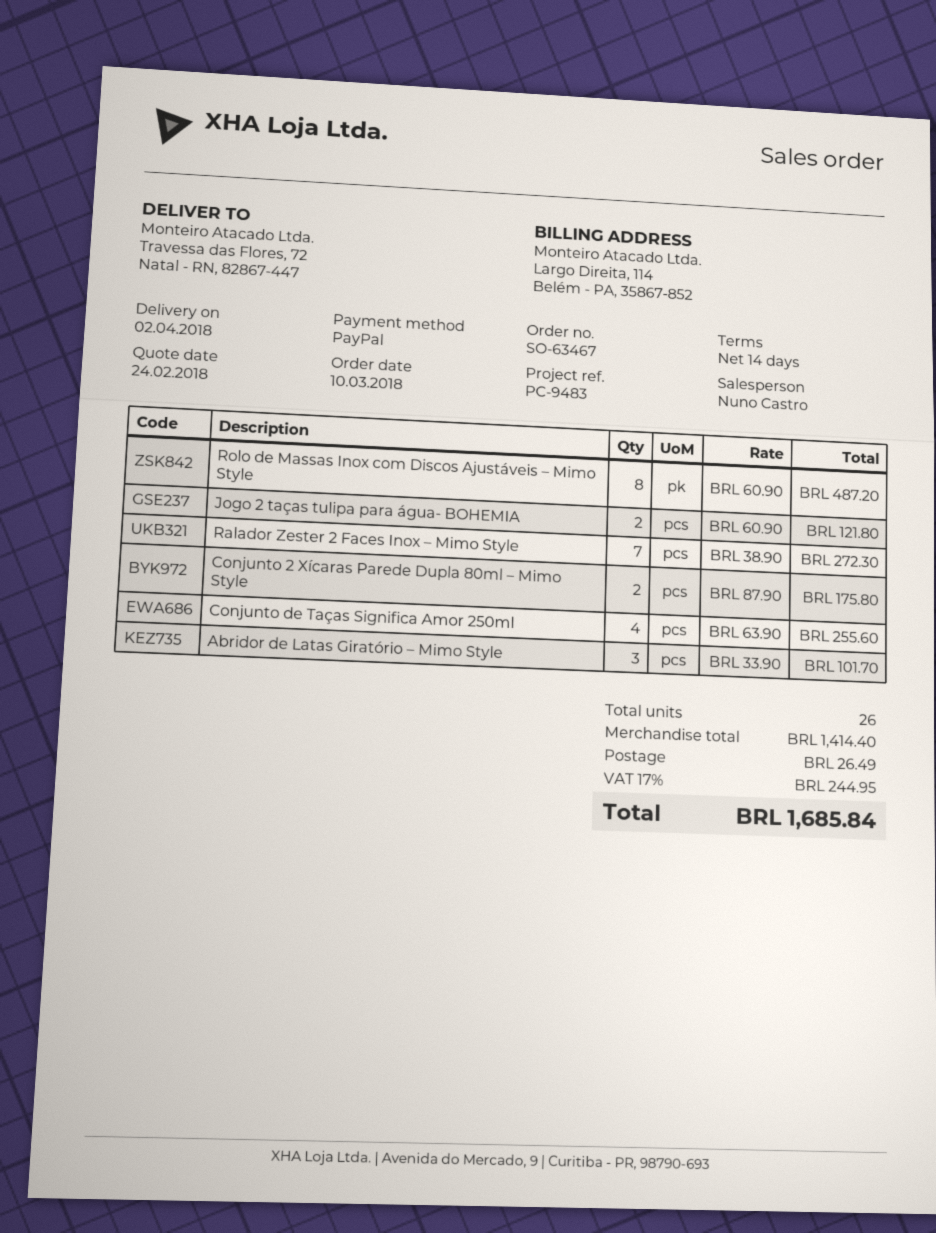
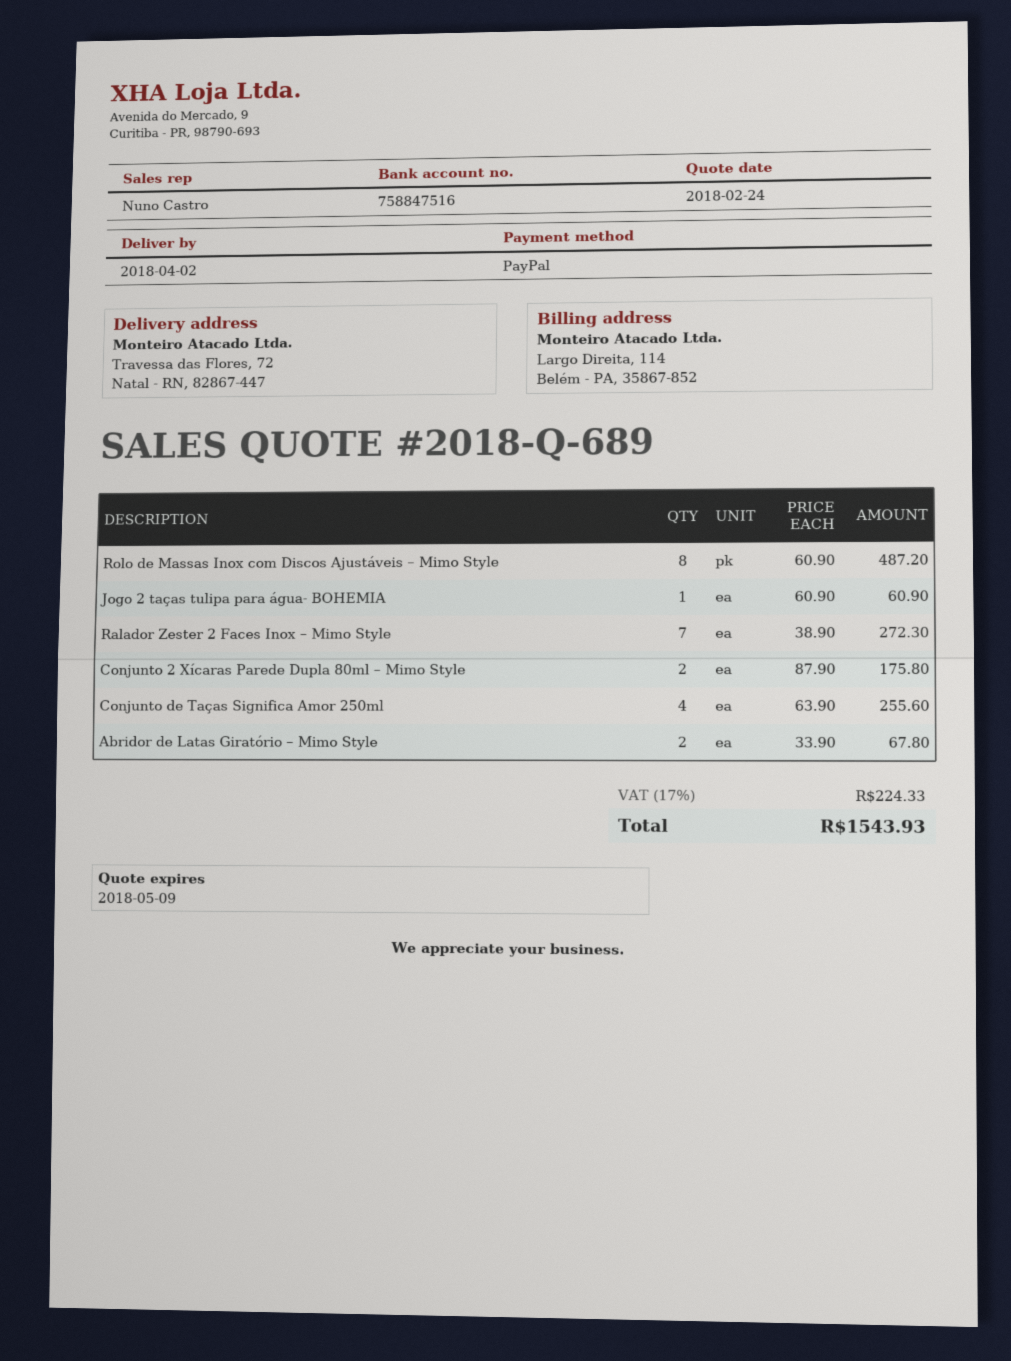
Jogo 2 taças tulipa para água- BOHEMIA: 2 x 60.90 = 121.80 -> 1 x 60.90 = 60.90
Abridor de Latas Giratório – Mimo Style: 3 x 33.90 = 101.70 -> 2 x 33.90 = 67.80
shipping: 26.49 -> none
tax: 17% = 244.95 -> 17% = 224.33
total: 1685.84 -> 1543.93

